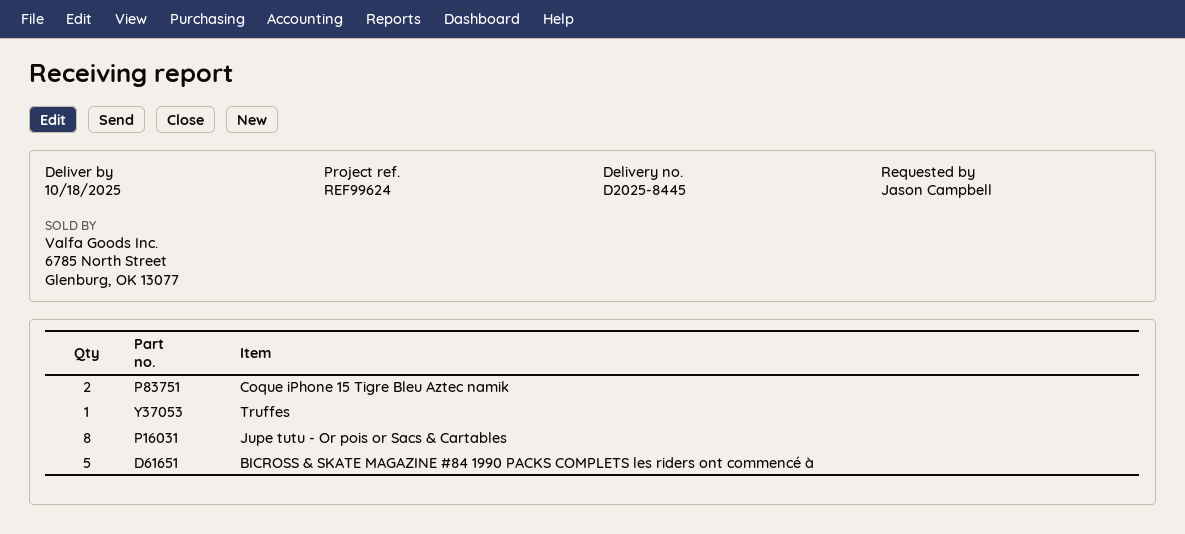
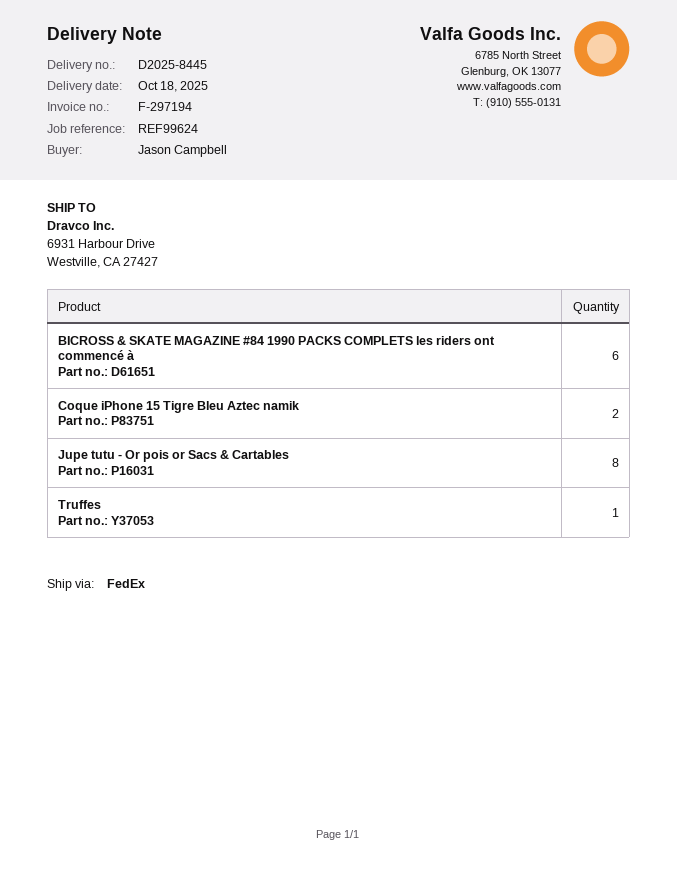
BICROSS & SKATE MAGAZINE #84 1990 PACKS COMPLETS les riders ont commencé à: 5 -> 6

